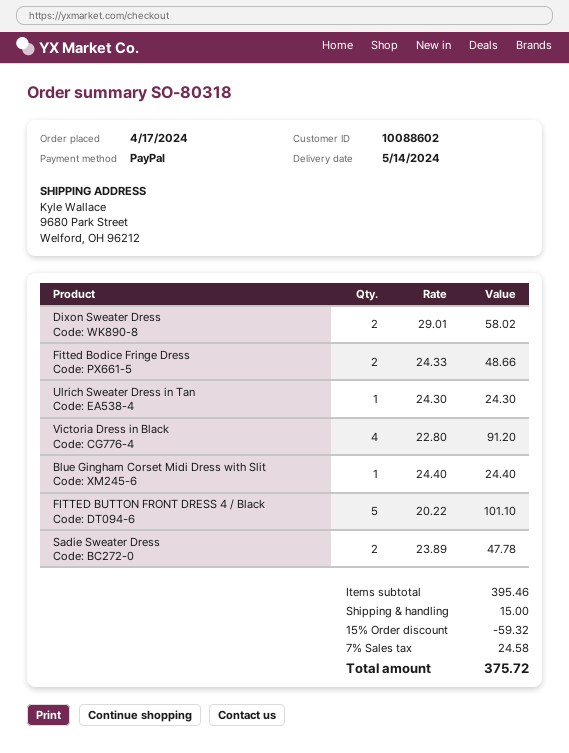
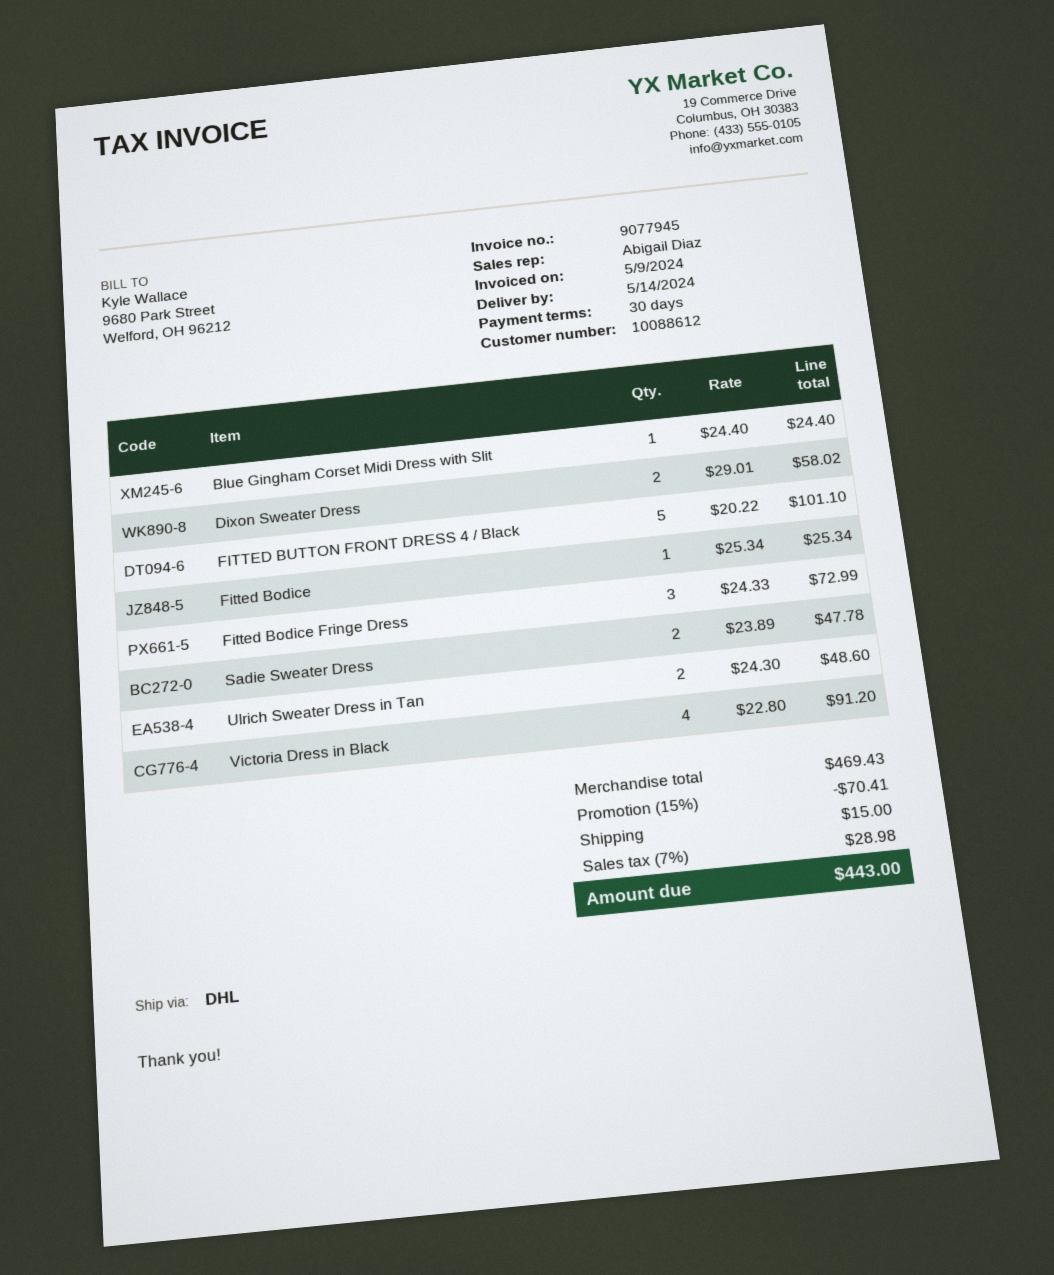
customer number: 10088602 -> 10088612
Fitted Bodice Fringe Dress: 2 x 24.33 = 48.66 -> 3 x 24.33 = 72.99
Ulrich Sweater Dress in Tan: 1 x 24.30 = 24.30 -> 2 x 24.30 = 48.60
Fitted Bodice: none -> 1 x 25.34 = 25.34
subtotal: 395.46 -> 469.43
discount: 15% = 59.32 -> 15% = 70.41
tax: 7% = 24.58 -> 7% = 28.98
total: 375.72 -> 443.00

